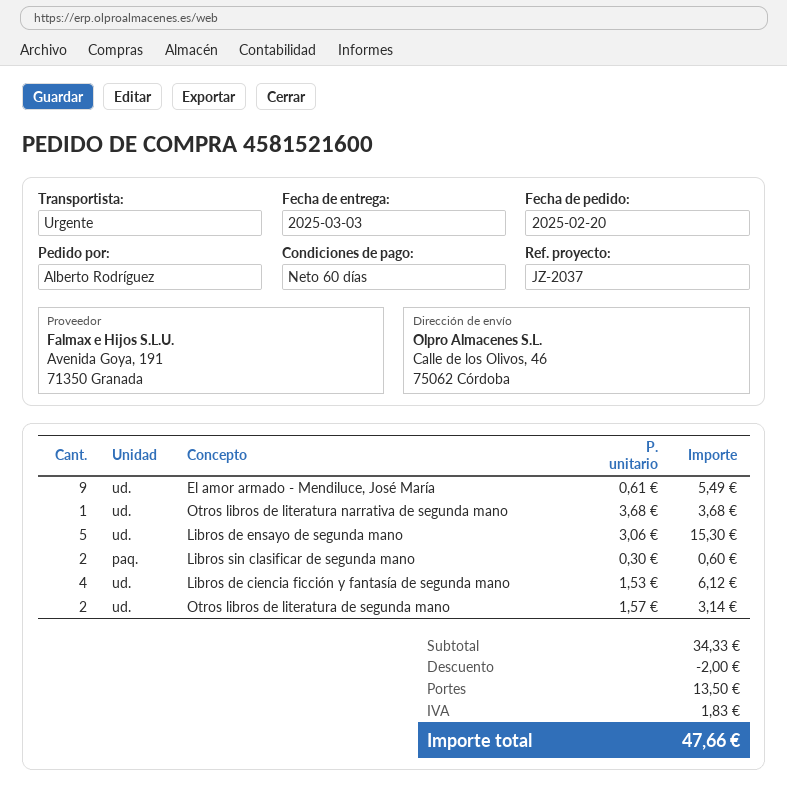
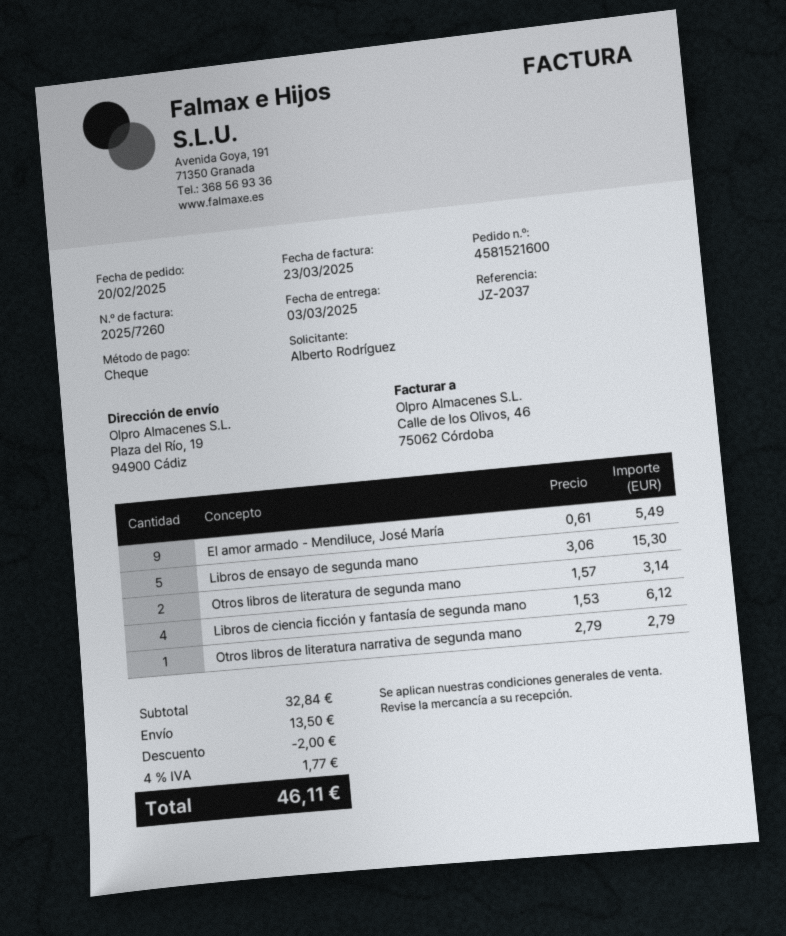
ship to: Calle de los Olivos, 46, 75062 Córdoba -> Plaza del Río, 19, 94900 Cádiz
Otros libros de literatura narrativa de segunda mano: 1 x 3.68 = 3.68 -> 1 x 2.79 = 2.79
Libros sin clasificar de segunda mano: 2 x 0.30 = 0.60 -> none
subtotal: 34.33 -> 32.84
tax: 1.83 -> 1.77
total: 47.66 -> 46.11

